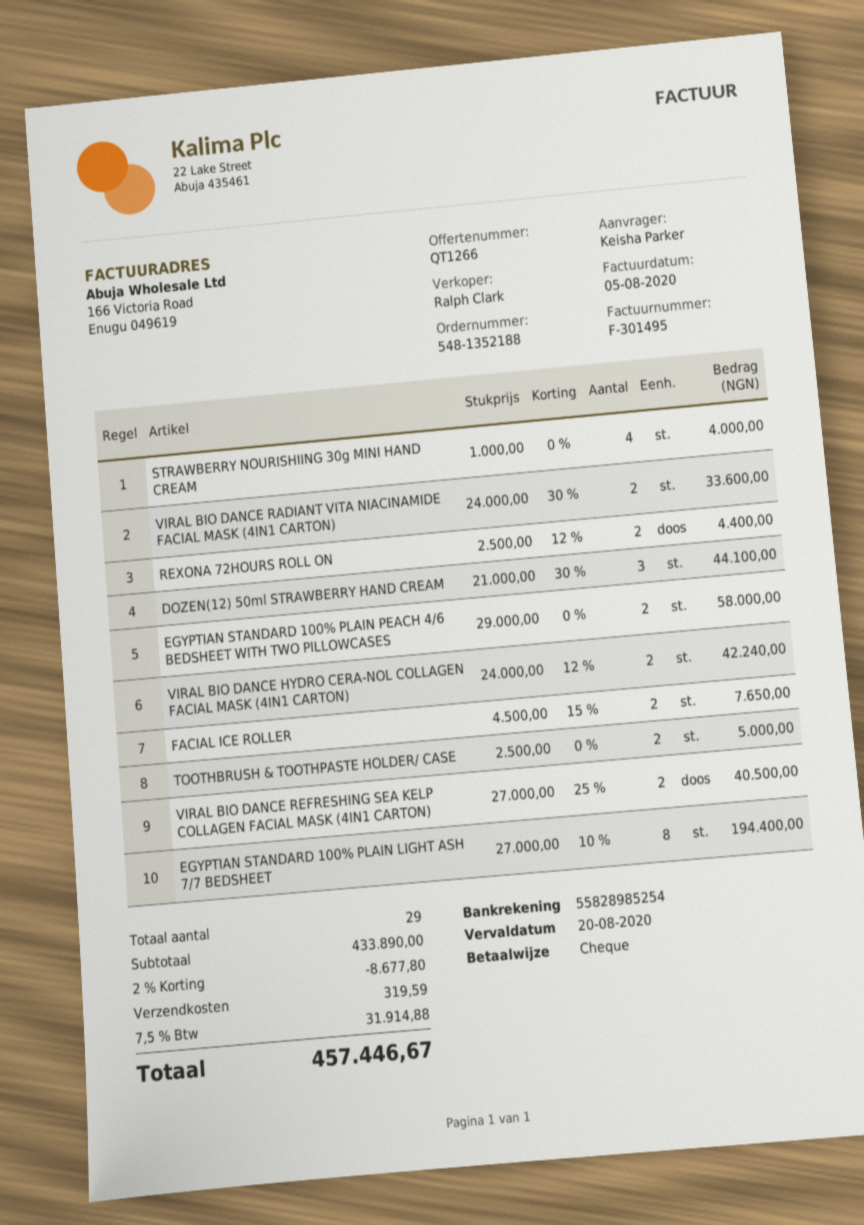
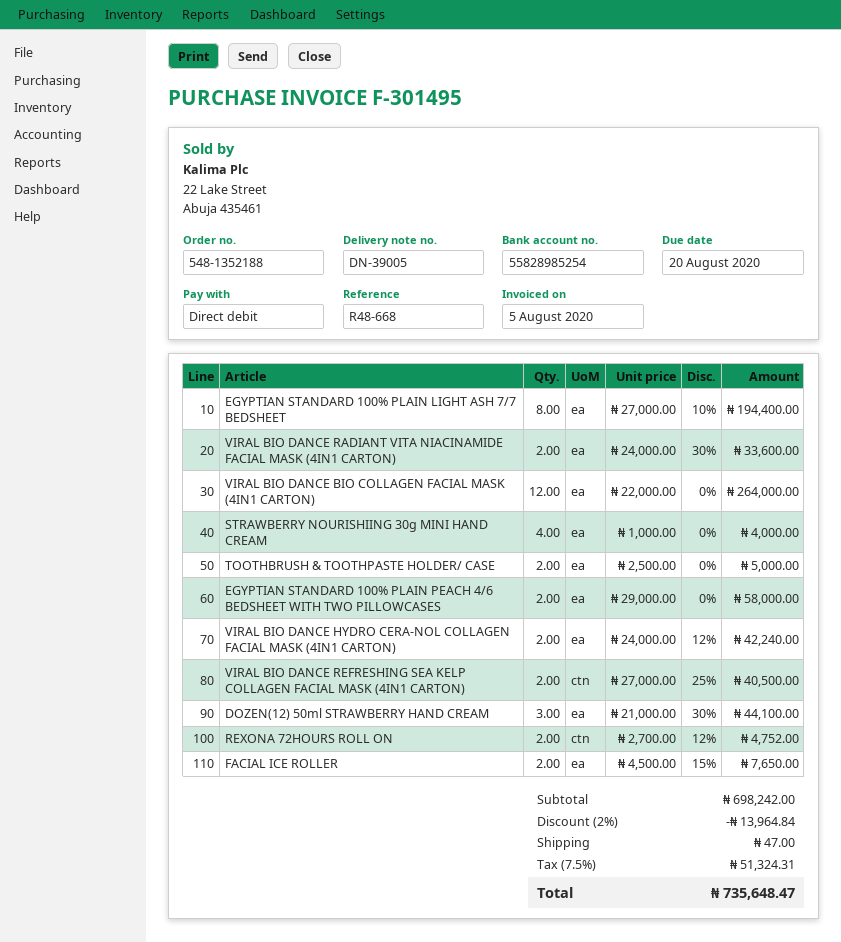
payment method: cheque -> direct debit
REXONA 72HOURS ROLL ON: 2 x 2500.00 - 12% = 4400.00 -> 2 x 2700.00 - 12% = 4752.00
VIRAL BIO DANCE BIO COLLAGEN FACIAL MASK (4IN1 CARTON): none -> 12 x 22000.00 = 264000.00
subtotal: 433890.00 -> 698242.00
discount: 2% = 8677.80 -> 2% = 13964.84
shipping: 319.59 -> 47.00
tax: 7.5% = 31914.88 -> 7.5% = 51324.31
total: 457446.67 -> 735648.47

